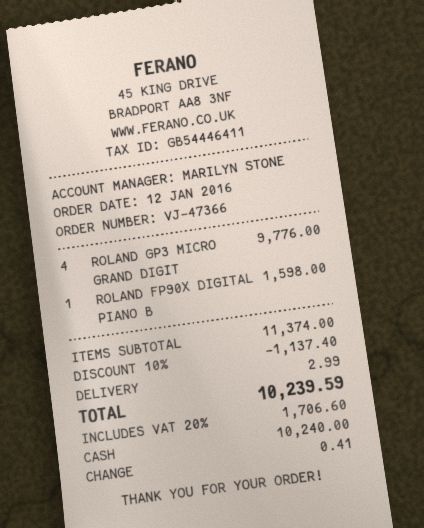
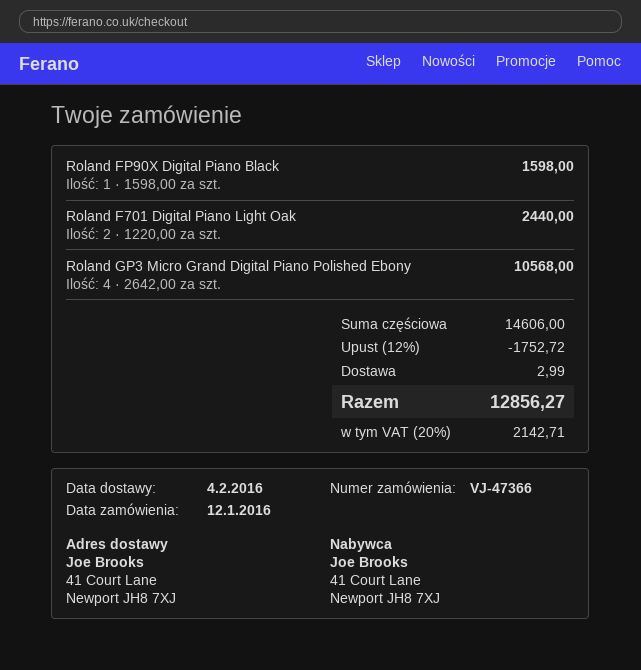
ROLAND GP3 MICRO GRAND DIGIT: 4 for 9776.00 -> 4 for 10568.00
Roland F701 Digital Piano Light Oak: none -> 2 for 2440.00
subtotal: 11374.00 -> 14606.00
discount: 10% = 1137.40 -> 12% = 1752.72
tax: 20% = 1706.60 -> 20% = 2142.71
total: 10239.59 -> 12856.27

